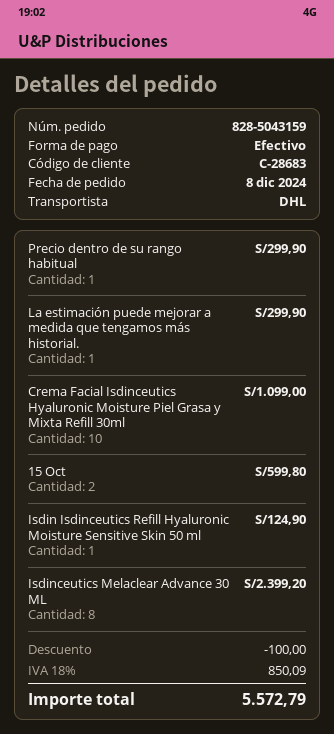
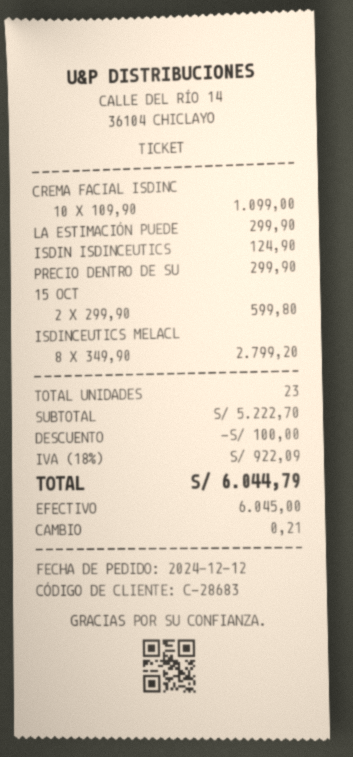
order date: 2024-12-08 -> 2024-12-12
Isdinceutics Melaclear Advance 30 ML: 8 for 2399.20 -> 8 for 2799.20
tax: 18% = 850.09 -> 18% = 922.09
total: 5572.79 -> 6044.79

